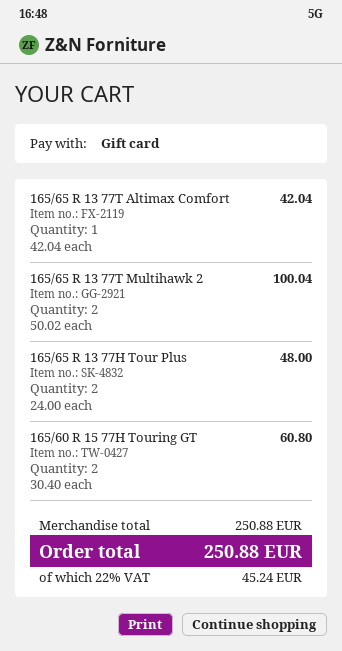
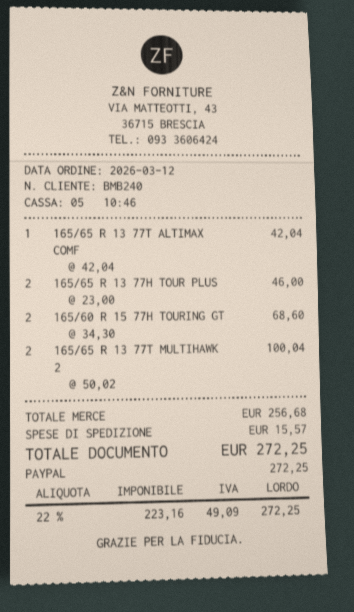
payment method: gift card -> PayPal
165/65 R 13 77H Tour Plus: 2 x 24.00 = 48.00 -> 2 x 23.00 = 46.00
165/60 R 15 77H Touring GT: 2 x 30.40 = 60.80 -> 2 x 34.30 = 68.60
subtotal: 250.88 -> 256.68
shipping: none -> 15.57
tax: 22% = 45.24 -> 22% = 49.09
total: 250.88 -> 272.25

